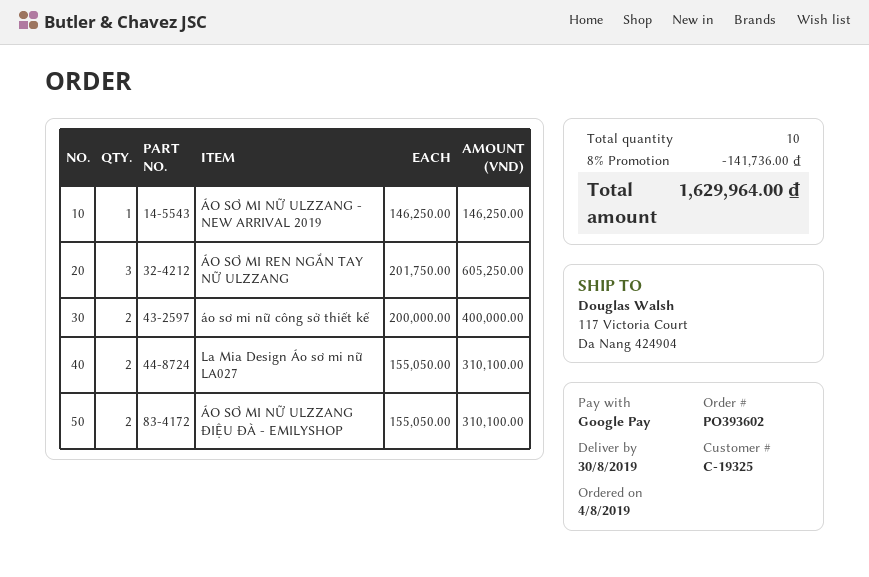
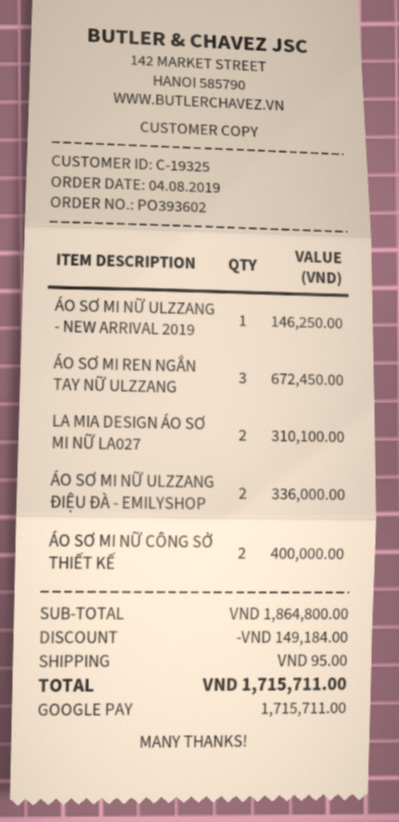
ÁO SƠ MI REN NGẮN TAY NỮ ULZZANG: 3 for 605250.00 -> 3 for 672450.00
ÁO SƠ MI NỮ ULZZANG ĐIỆU ĐÀ - EMILYSHOP: 2 for 310100.00 -> 2 for 336000.00
discount: 141736.00 -> 149184.00
shipping: none -> 95.00
total: 1629964.00 -> 1715711.00

